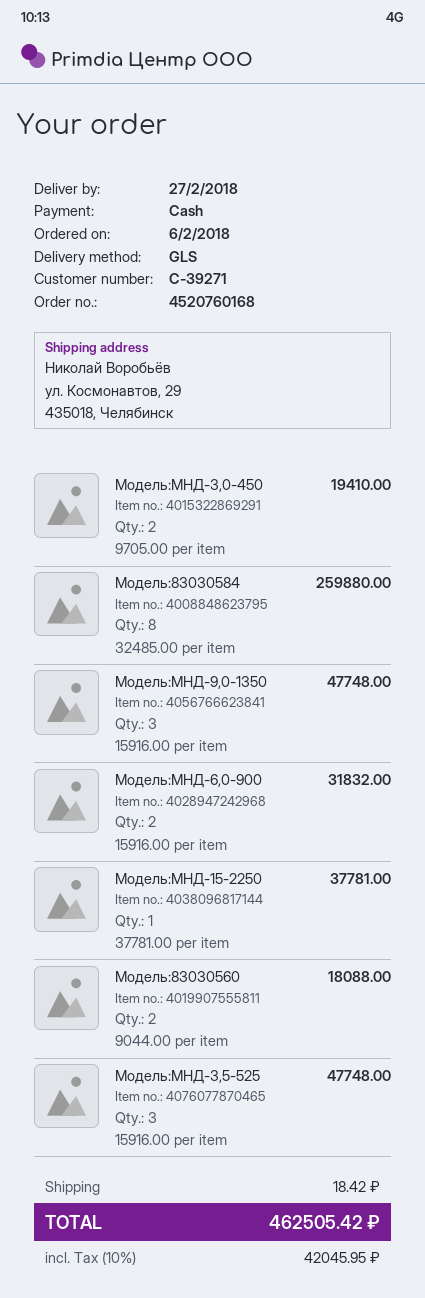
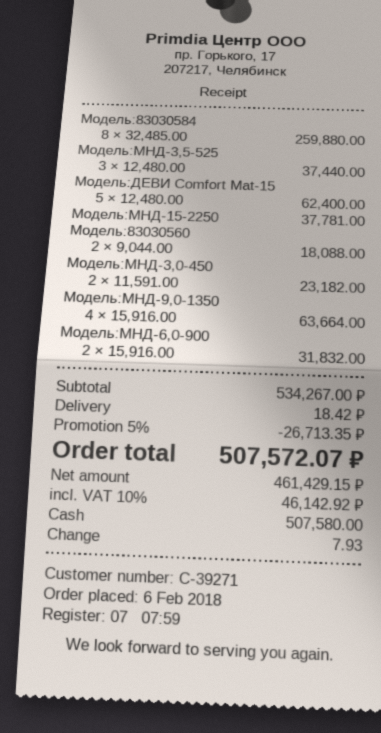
Модель:МНД-3,0-450: 2 x 9705.00 = 19410.00 -> 2 x 11591.00 = 23182.00
Модель:МНД-9,0-1350: 3 x 15916.00 = 47748.00 -> 4 x 15916.00 = 63664.00
Модель:МНД-3,5-525: 3 x 15916.00 = 47748.00 -> 3 x 12480.00 = 37440.00
Модель:ДЕВИ Comfort Mat-15: none -> 5 x 12480.00 = 62400.00
discount: none -> 5% = 26713.35
tax: 10% = 42045.95 -> 10% = 46142.92
total: 462505.42 -> 507572.07

